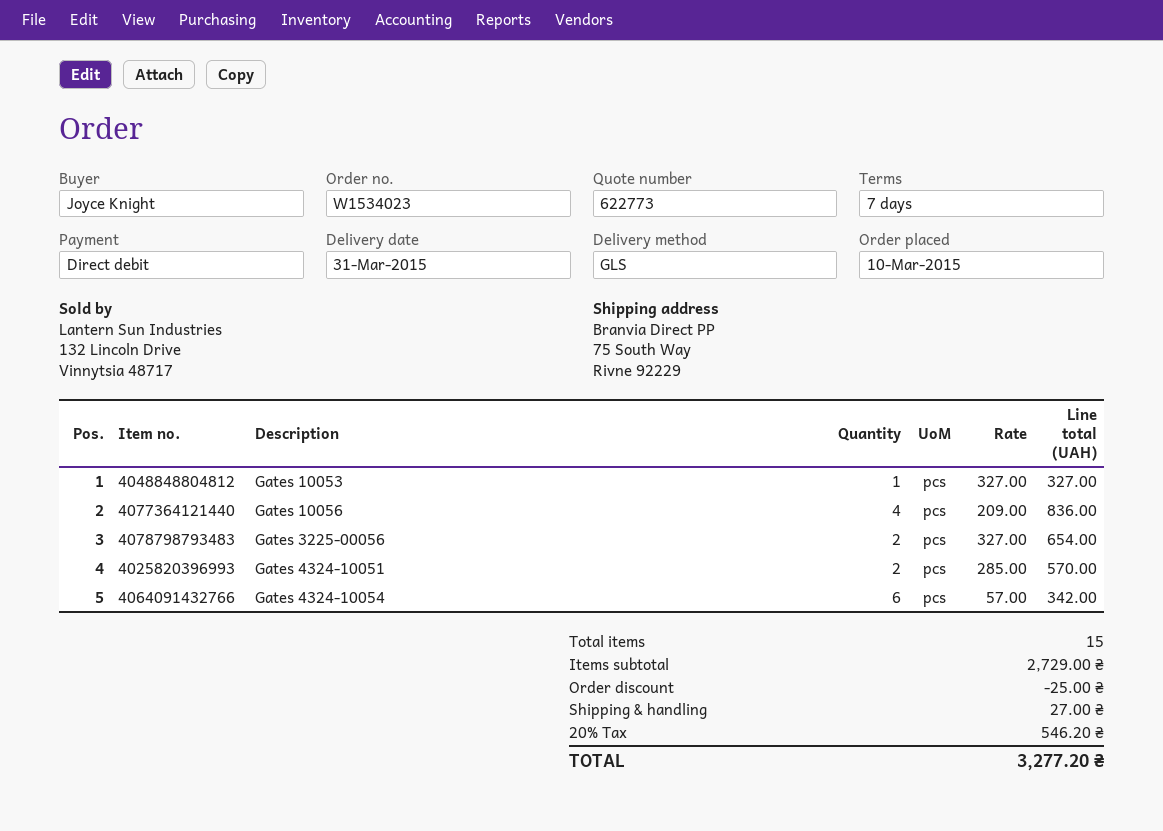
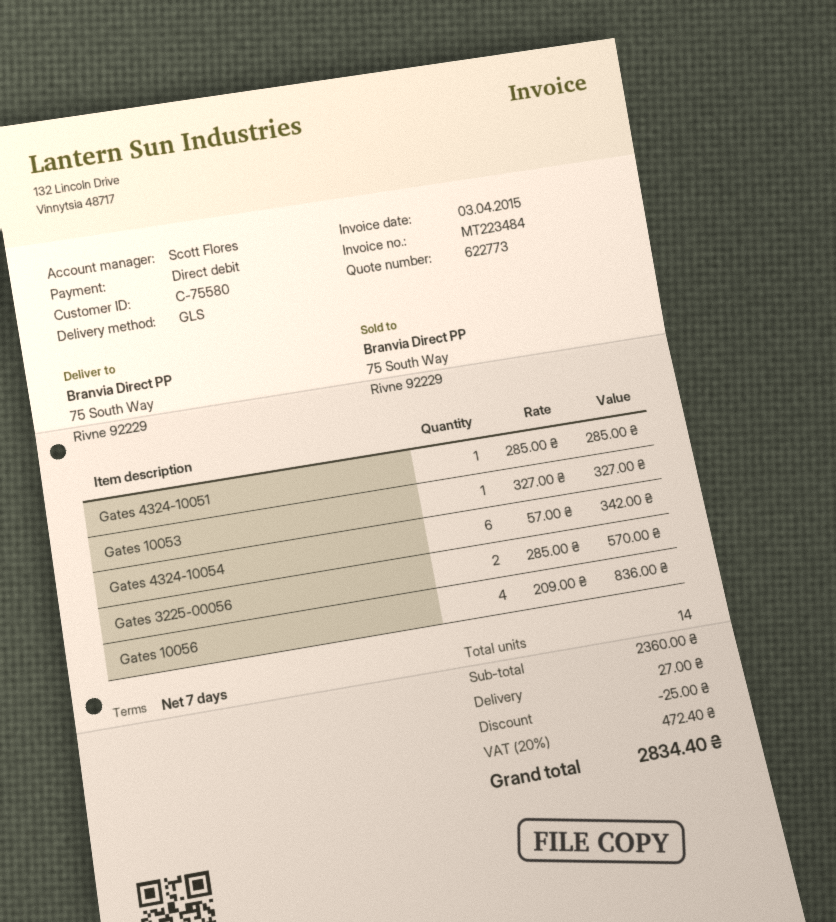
Gates 3225-00056: 2 x 327.00 = 654.00 -> 2 x 285.00 = 570.00
Gates 4324-10051: 2 x 285.00 = 570.00 -> 1 x 285.00 = 285.00
total quantity: 15 -> 14
subtotal: 2729.00 -> 2360.00
tax: 20% = 546.20 -> 20% = 472.40
total: 3277.20 -> 2834.40

